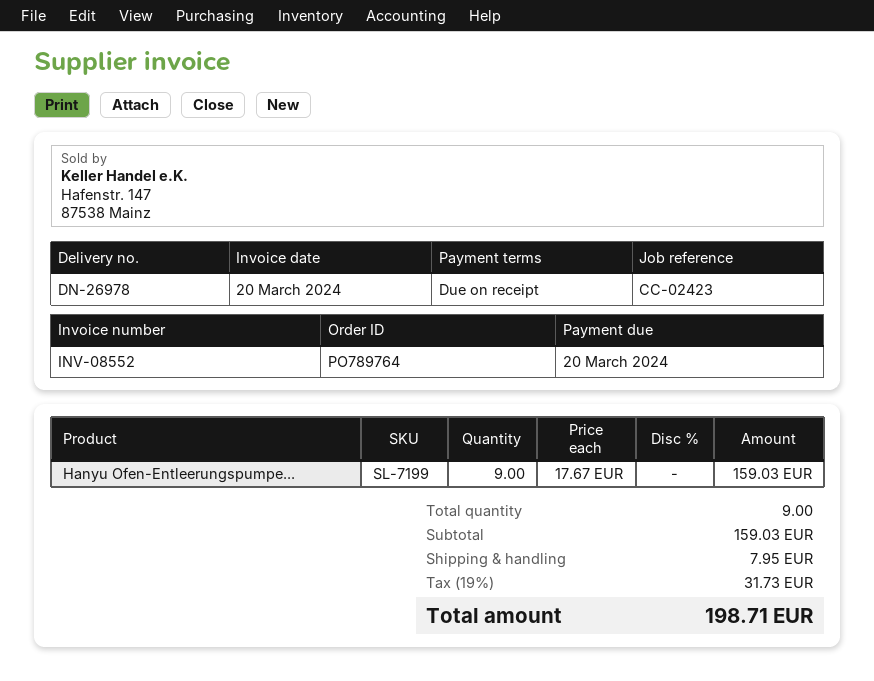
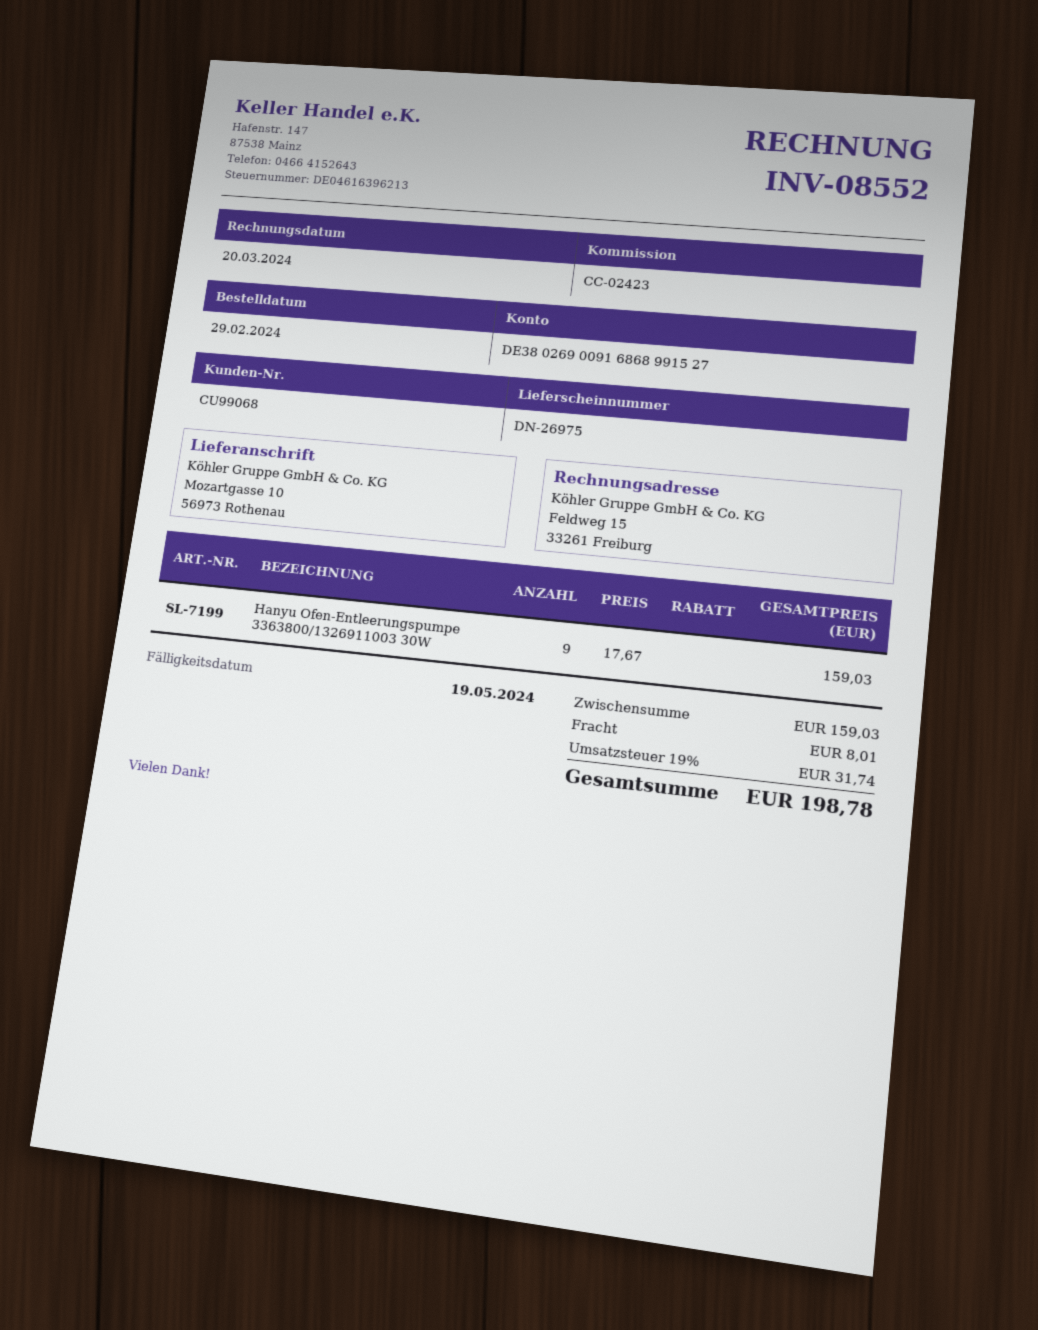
delivery note number: DN-26978 -> DN-26975
due date: 2024-03-20 -> 2024-05-19
shipping: 7.95 -> 8.01
tax: 19% = 31.73 -> 19% = 31.74
total: 198.71 -> 198.78

